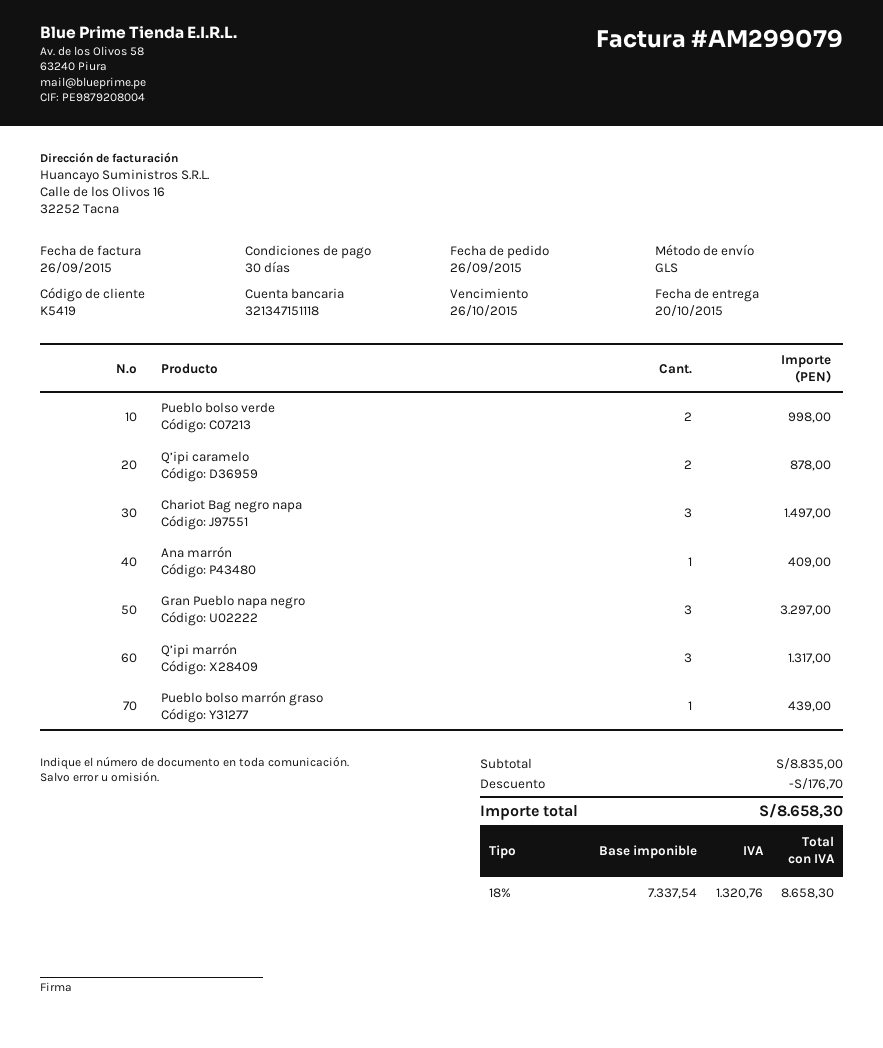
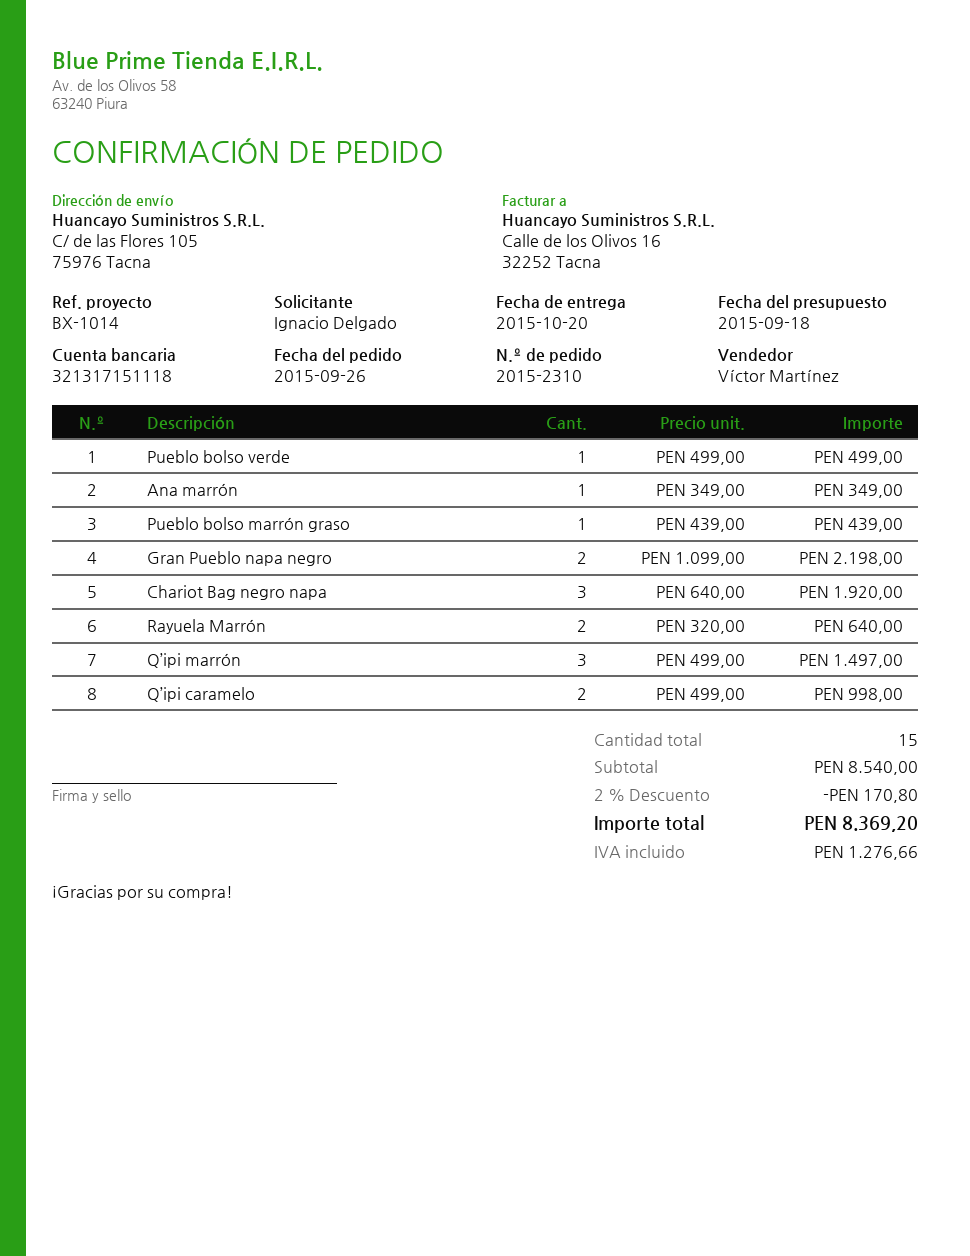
bank account: 321347151118 -> 321317151118
Pueblo bolso verde: 2 for 998.00 -> 1 for 499.00
Q’ipi caramelo: 2 for 878.00 -> 2 for 998.00
Chariot Bag negro napa: 3 for 1497.00 -> 3 for 1920.00
Ana marrón: 1 for 409.00 -> 1 for 349.00
Gran Pueblo napa negro: 3 for 3297.00 -> 2 for 2198.00
Q’ipi marrón: 3 for 1317.00 -> 3 for 1497.00
Rayuela Marrón: none -> 2 for 640.00
subtotal: 8835.00 -> 8540.00
discount: 176.70 -> 170.80
tax: 1320.76 -> 1276.66
total: 8658.30 -> 8369.20

